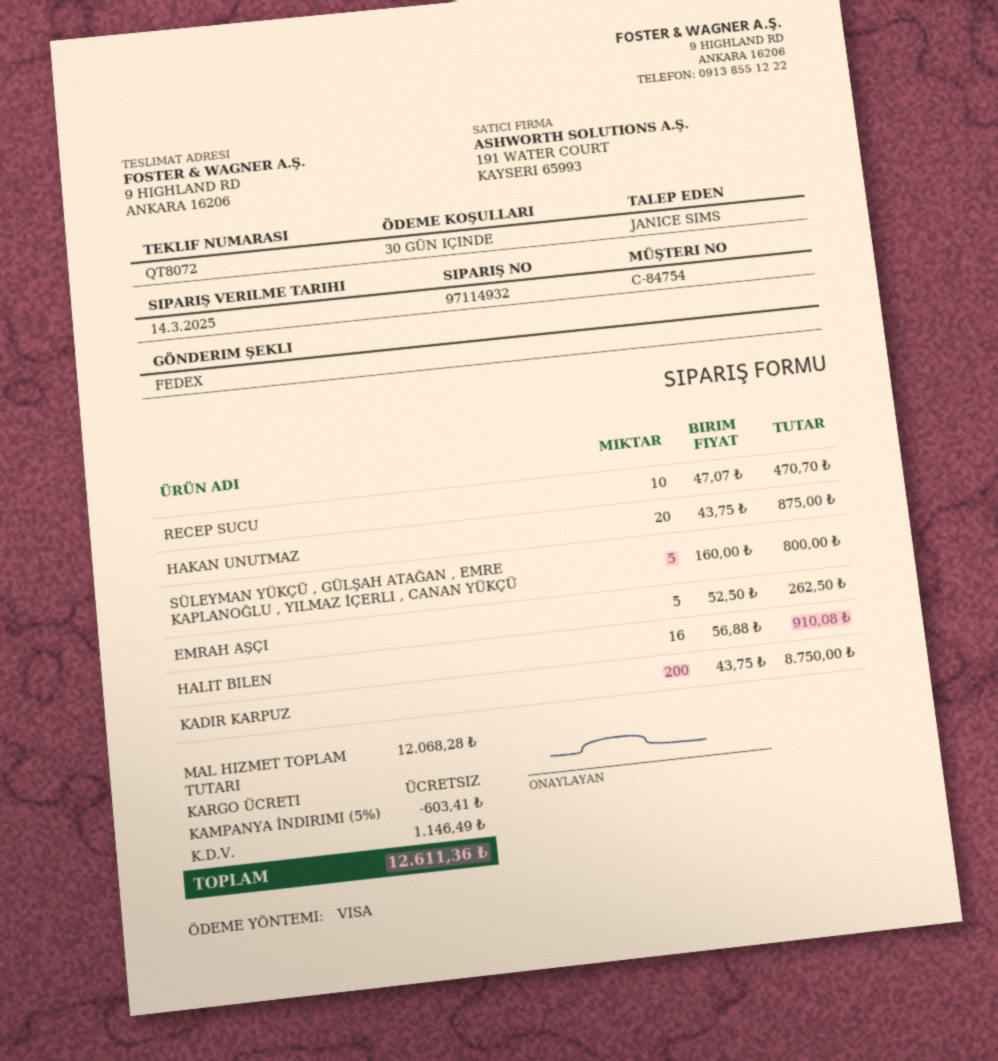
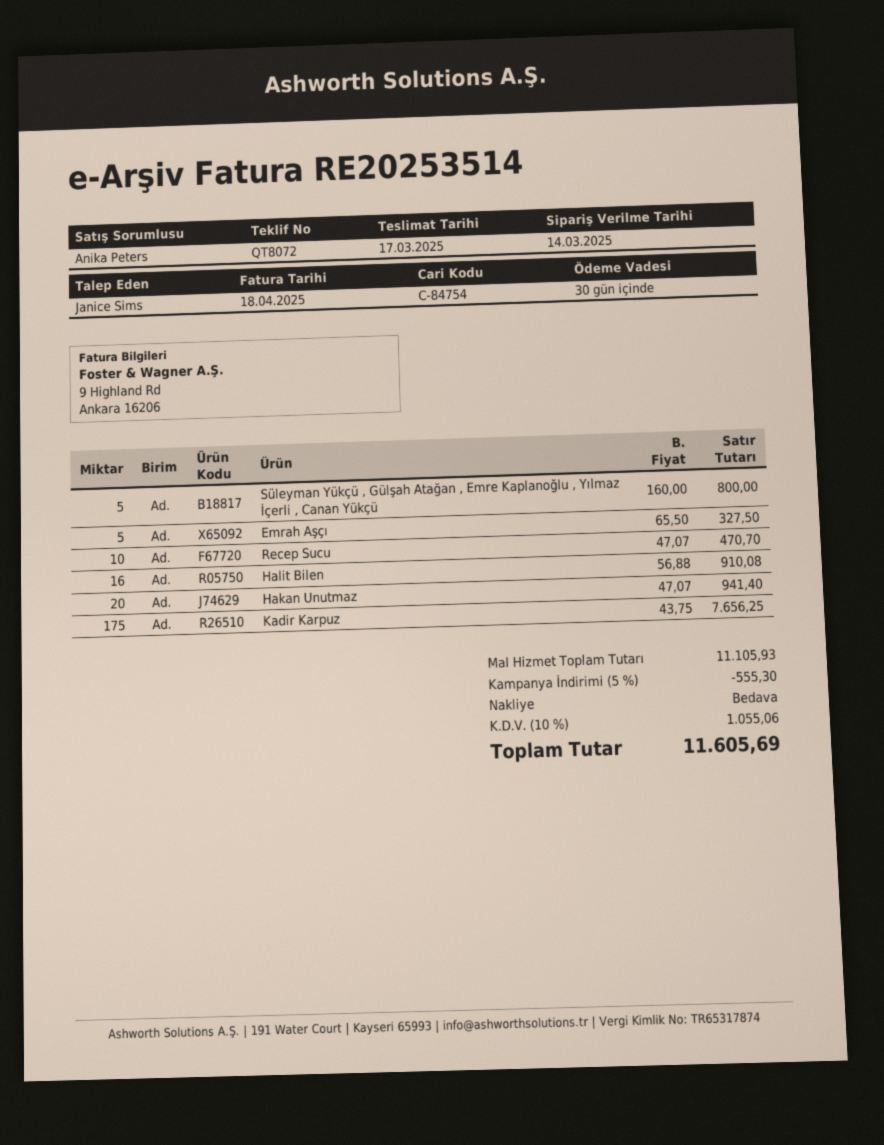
HAKAN UNUTMAZ: 20 x 43.75 = 875.00 -> 20 x 47.07 = 941.40
EMRAH AŞÇI: 5 x 52.50 = 262.50 -> 5 x 65.50 = 327.50
KADIR KARPUZ: 200 x 43.75 = 8750.00 -> 175 x 43.75 = 7656.25
subtotal: 12068.28 -> 11105.93
discount: 5% = 603.41 -> 5% = 555.30
tax: 1146.49 -> 1055.06
total: 12611.36 -> 11605.69

